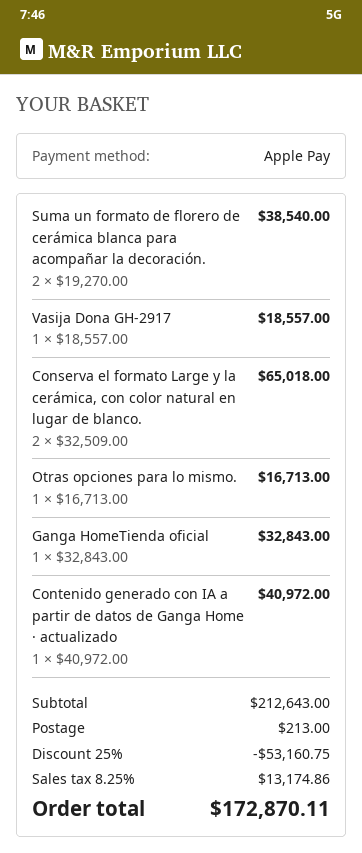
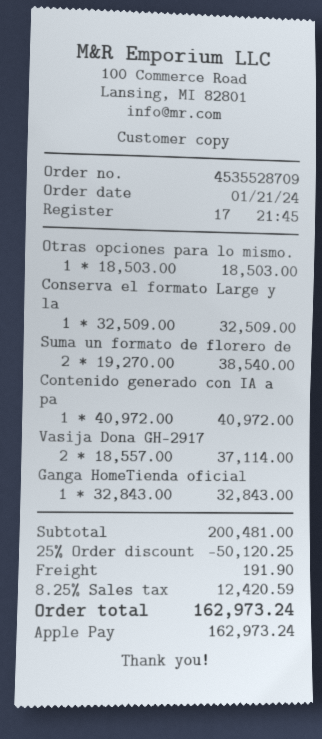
Vasija Dona GH-2917: 1 x 18557.00 = 18557.00 -> 2 x 18557.00 = 37114.00
Conserva el formato Large y la cerámica, con color natural en lugar de blanco.: 2 x 32509.00 = 65018.00 -> 1 x 32509.00 = 32509.00
Otras opciones para lo mismo.: 1 x 16713.00 = 16713.00 -> 1 x 18503.00 = 18503.00
subtotal: 212643.00 -> 200481.00
discount: 25% = 53160.75 -> 25% = 50120.25
shipping: 213.00 -> 191.90
tax: 8.25% = 13174.86 -> 8.25% = 12420.59
total: 172870.11 -> 162973.24

